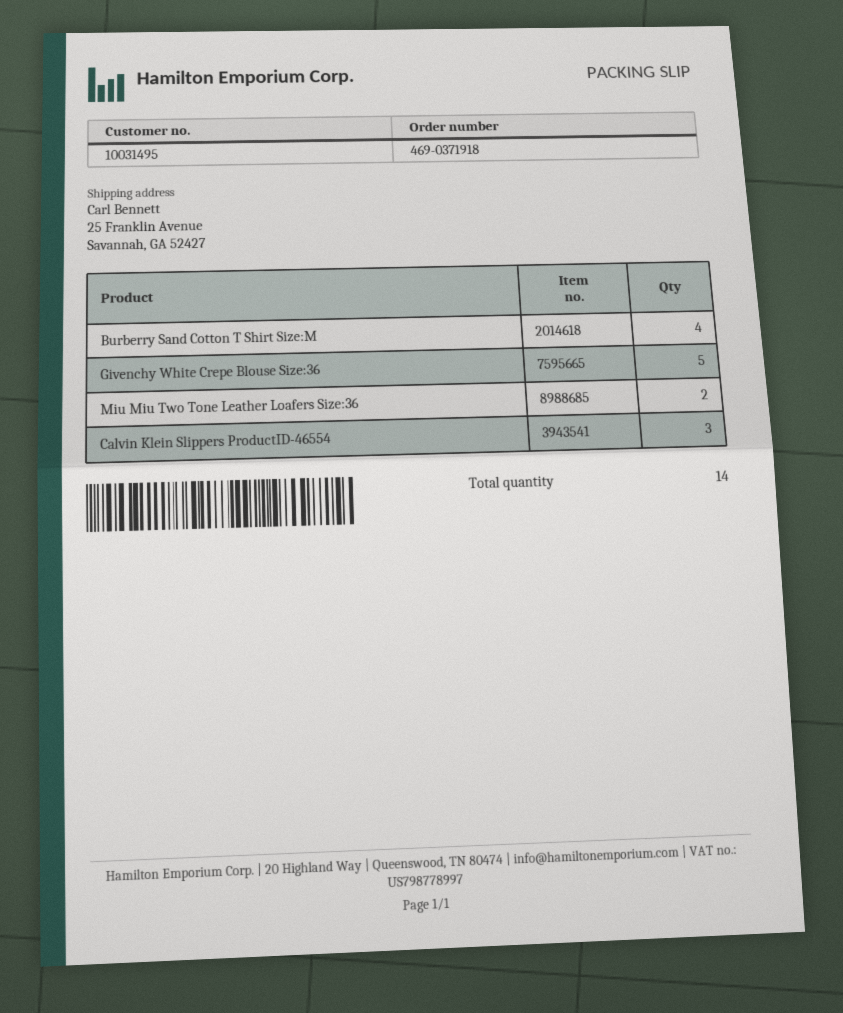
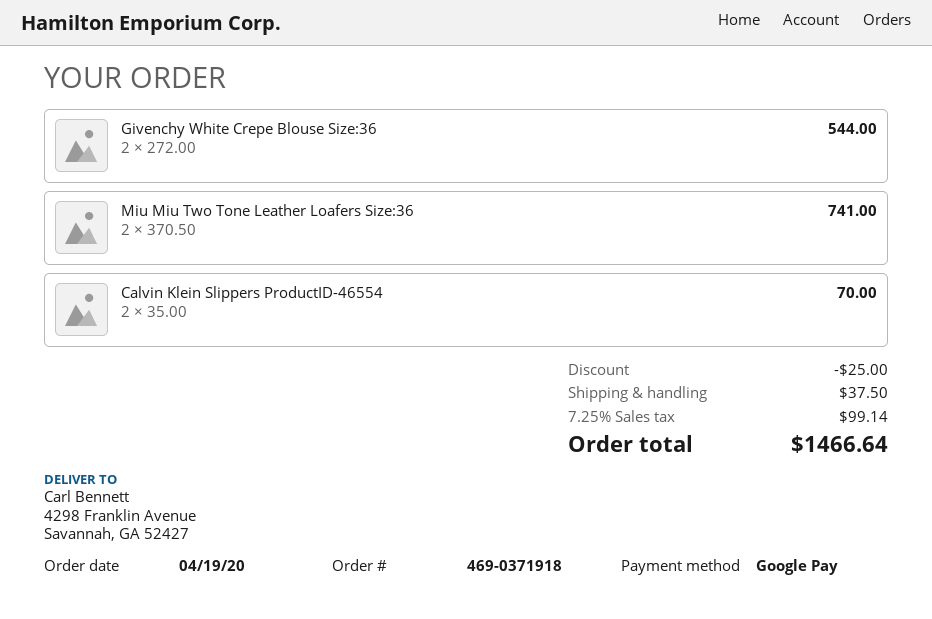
ship to: 25 Franklin Avenue, Savannah, GA 52427 -> 4298 Franklin Avenue, Savannah, GA 52427
Burberry Sand Cotton T Shirt Size:M: 4 -> none
Givenchy White Crepe Blouse Size:36: 5 -> 2
Calvin Klein Slippers ProductID-46554: 3 -> 2

